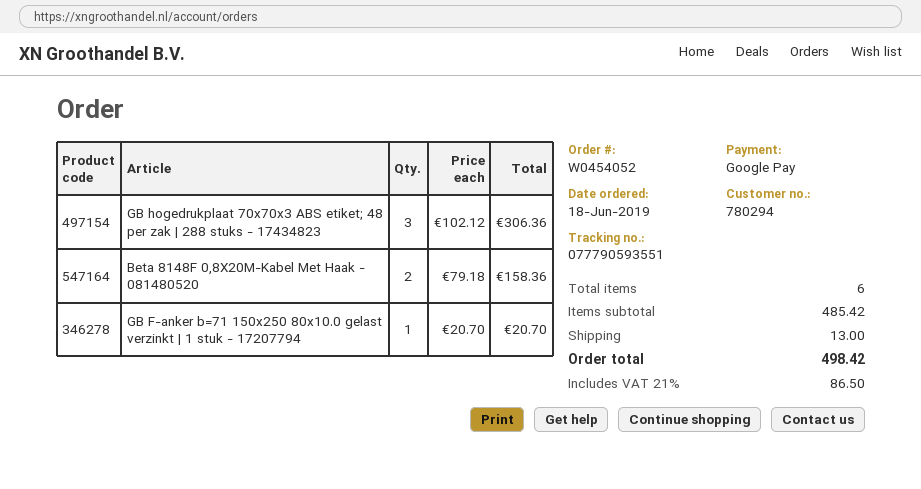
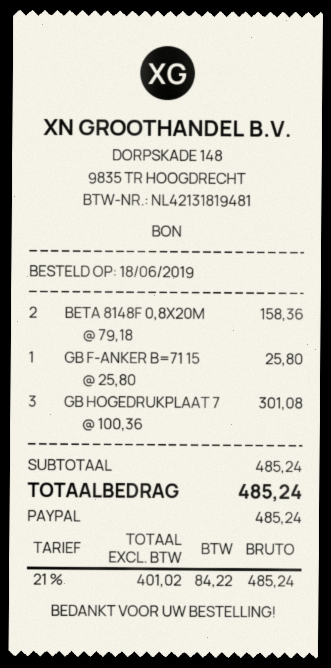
payment method: Google Pay -> PayPal
GB hogedrukplaat 70x70x3 ABS etiket; 48 per zak | 288 stuks - 17434823: 3 x 102.12 = 306.36 -> 3 x 100.36 = 301.08
GB F-anker b=71 150x250 80x10.0 gelast verzinkt | 1 stuk - 17207794: 1 x 20.70 = 20.70 -> 1 x 25.80 = 25.80
subtotal: 485.42 -> 485.24
shipping: 13.00 -> none
tax: 21% = 86.50 -> 21% = 84.22
total: 498.42 -> 485.24

